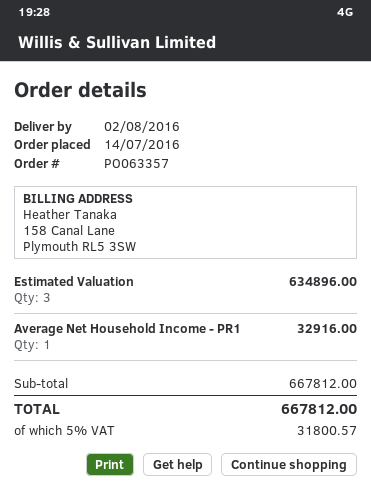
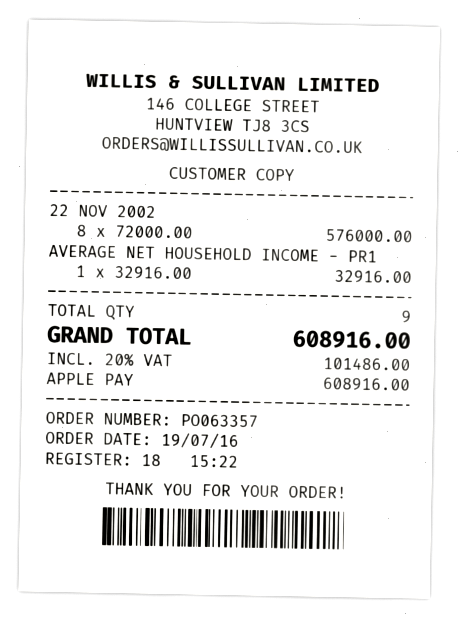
order date: 2016-07-14 -> 2016-07-19
Estimated Valuation: 3 for 634896.00 -> none
22 NOV 2002: none -> 8 for 576000.00
tax: 5% = 31800.57 -> 20% = 101486.00
total: 667812.00 -> 608916.00

